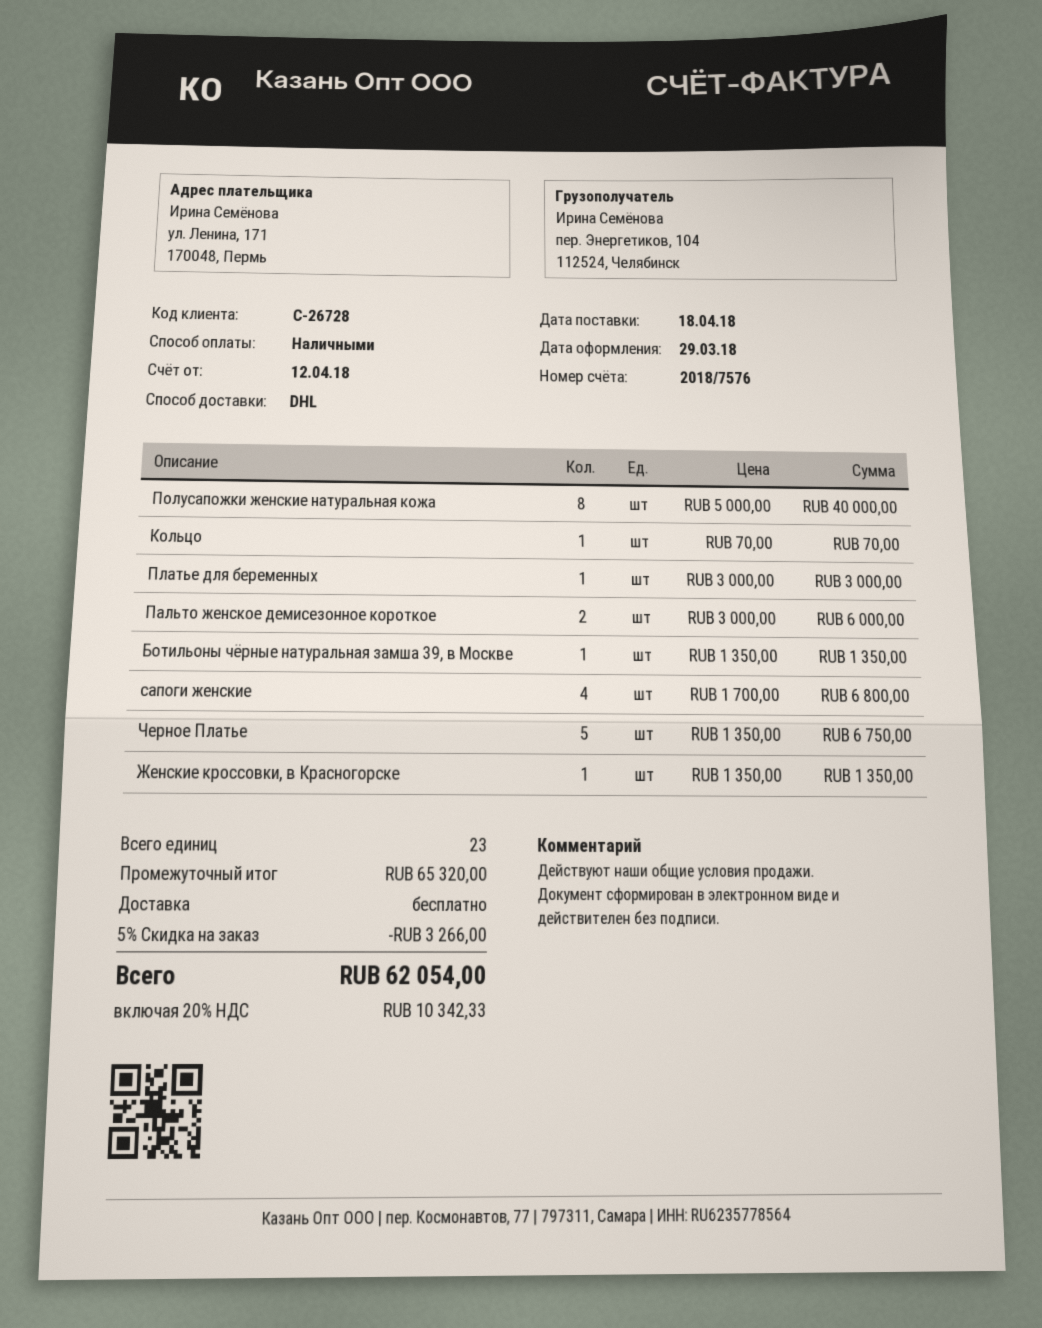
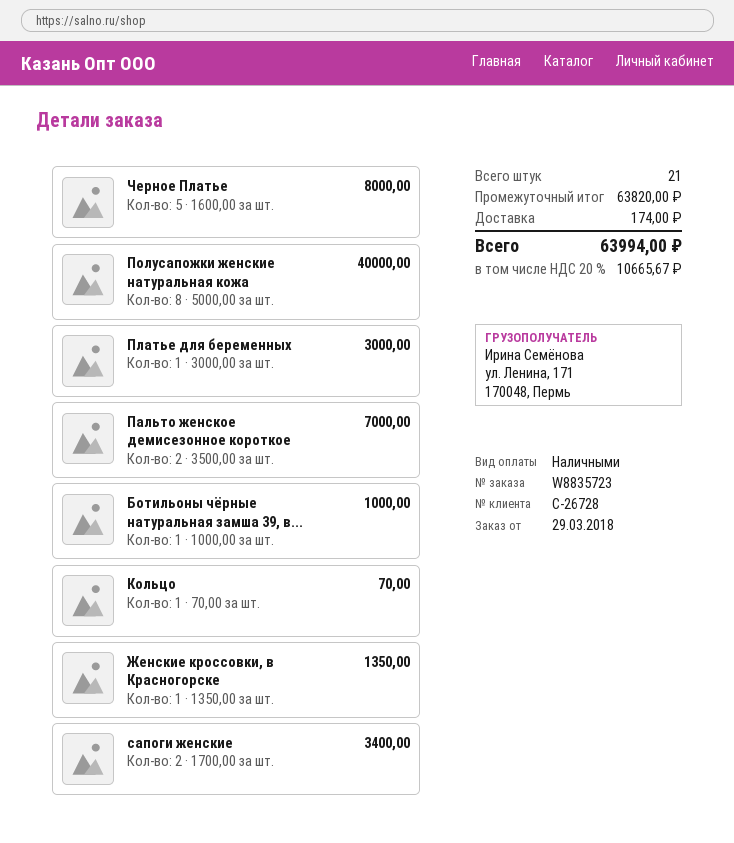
ship to: пер. Энергетиков, 104, 112524, Челябинск -> ул. Ленина, 171, 170048, Пермь
Пальто женское демисезонное короткое: 2 x 3000.00 = 6000.00 -> 2 x 3500.00 = 7000.00
Ботильоны чёрные натуральная замша 39, в Москве: 1 x 1350.00 = 1350.00 -> 1 x 1000.00 = 1000.00
сапоги женские: 4 x 1700.00 = 6800.00 -> 2 x 1700.00 = 3400.00
Черное Платье: 5 x 1350.00 = 6750.00 -> 5 x 1600.00 = 8000.00
total quantity: 23 -> 21
subtotal: 65320.00 -> 63820.00
discount: 5% = 3266.00 -> none
shipping: 0.00 -> 174.00
tax: 20% = 10342.33 -> 20% = 10665.67
total: 62054.00 -> 63994.00

